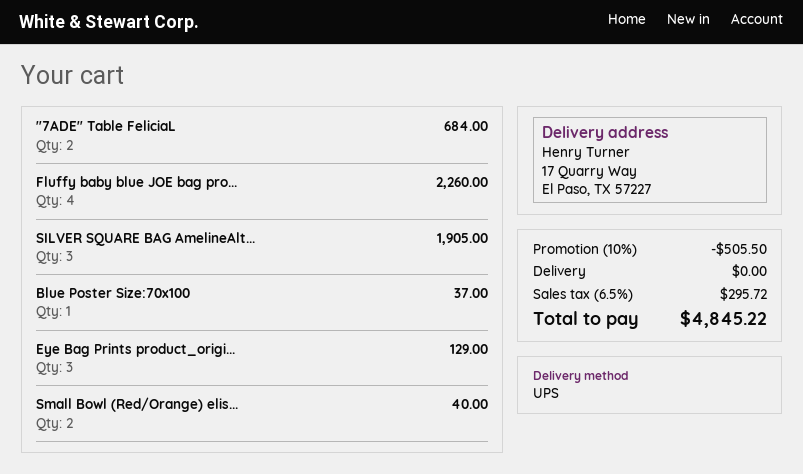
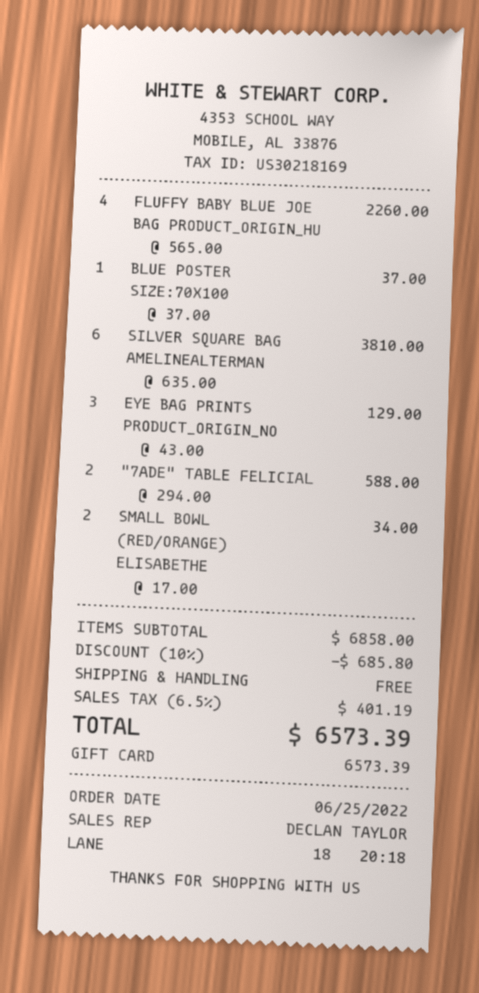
"7ADE" Table FeliciaL: 2 for 684.00 -> 2 for 588.00
SILVER SQUARE BAG AmelineAlt...: 3 for 1905.00 -> 6 for 3810.00
Small Bowl (Red/Orange) elis...: 2 for 40.00 -> 2 for 34.00
discount: 10% = 505.50 -> 10% = 685.80
tax: 6.5% = 295.72 -> 6.5% = 401.19
total: 4845.22 -> 6573.39

